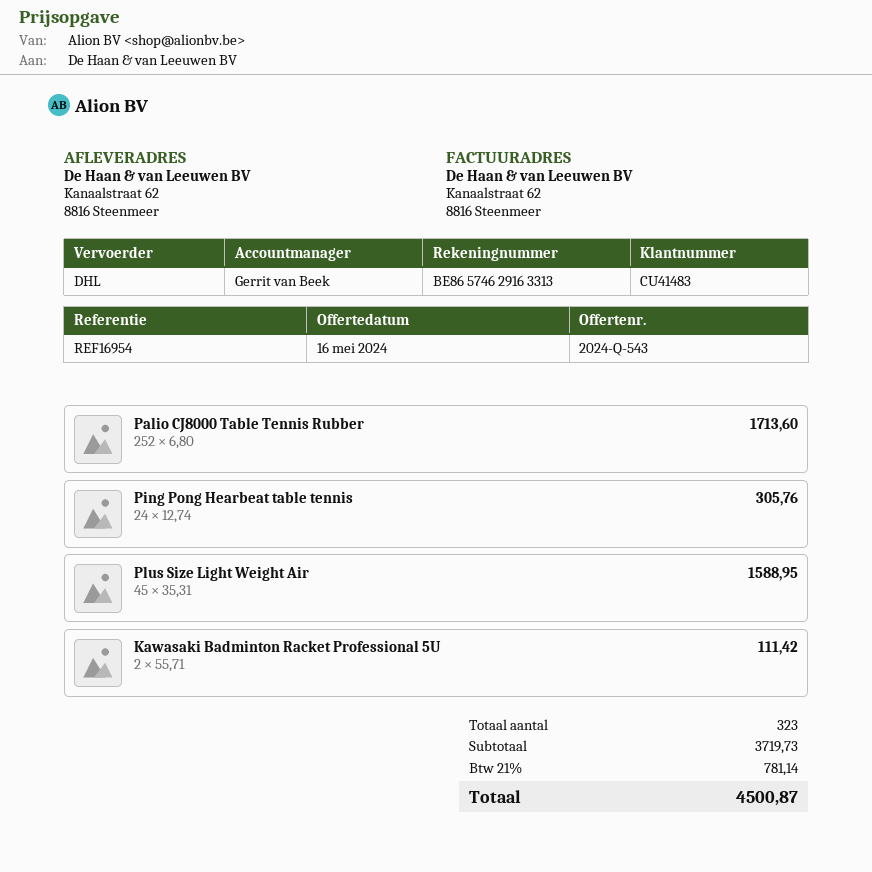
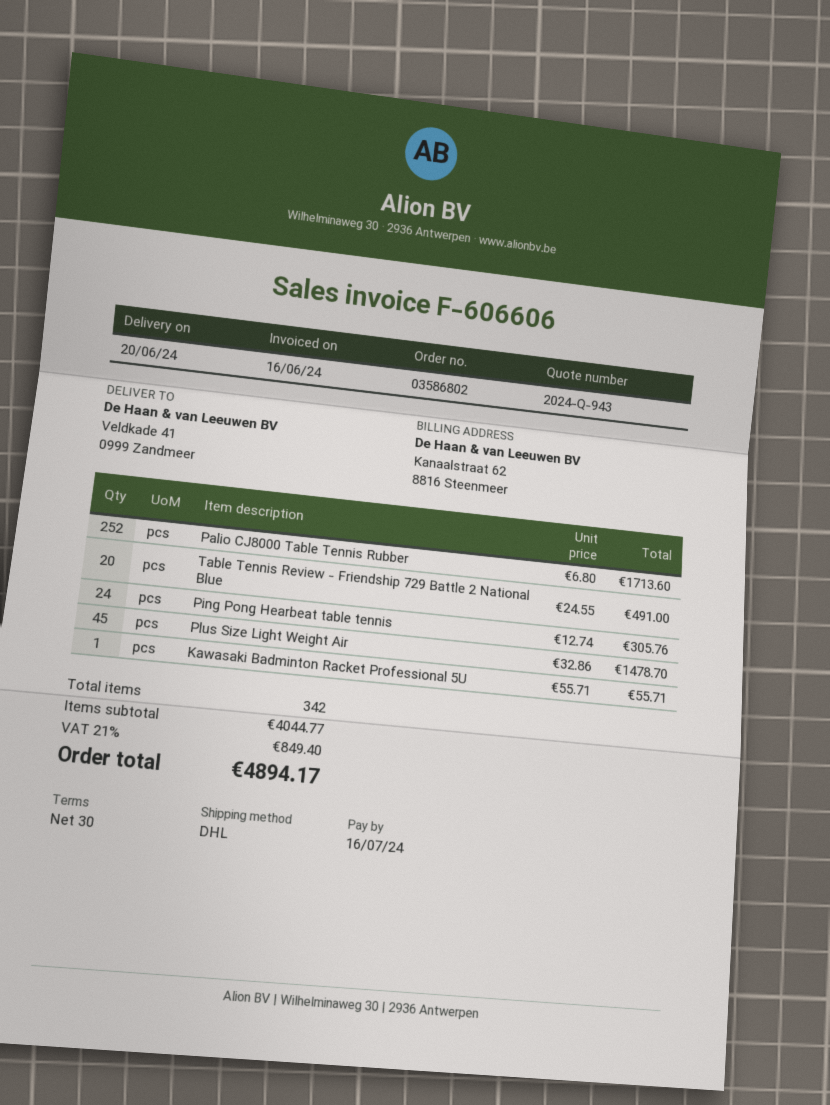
quote number: 2024-Q-543 -> 2024-Q-943
ship to: Kanaalstraat 62, 8816 Steenmeer -> Veldkade 41, 0999 Zandmeer
Plus Size Light Weight Air: 45 x 35.31 = 1588.95 -> 45 x 32.86 = 1478.70
Kawasaki Badminton Racket Professional 5U: 2 x 55.71 = 111.42 -> 1 x 55.71 = 55.71
Table Tennis Review - Friendship 729 Battle 2 National Blue: none -> 20 x 24.55 = 491.00
total quantity: 323 -> 342
subtotal: 3719.73 -> 4044.77
tax: 21% = 781.14 -> 21% = 849.40
total: 4500.87 -> 4894.17

